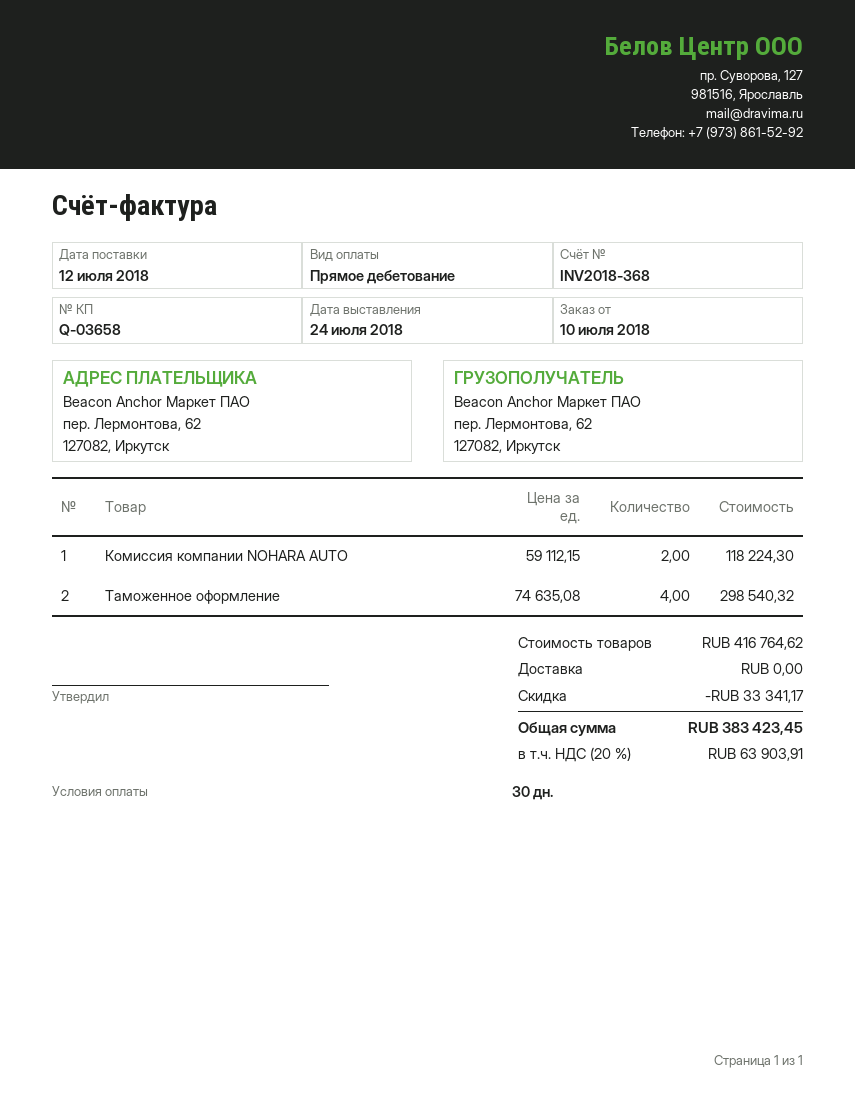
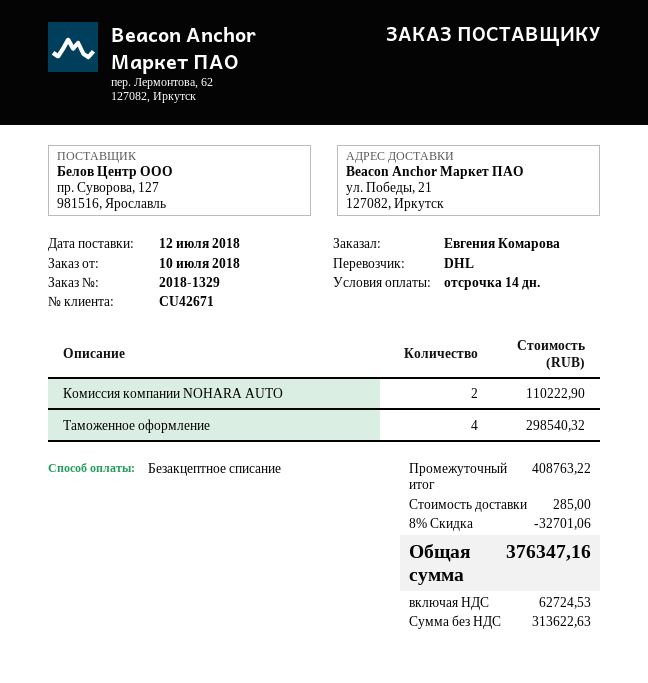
payment terms: 30 days -> 14 days
ship to: пер. Лермонтова, 62, 127082, Иркутск -> ул. Победы, 21, 127082, Иркутск
Комиссия компании NOHARA AUTO: 2 for 118224.30 -> 2 for 110222.90
subtotal: 416764.62 -> 408763.22
discount: 33341.17 -> 32701.06
shipping: 0.00 -> 285.00
tax: 63903.91 -> 62724.53
total: 383423.45 -> 376347.16

